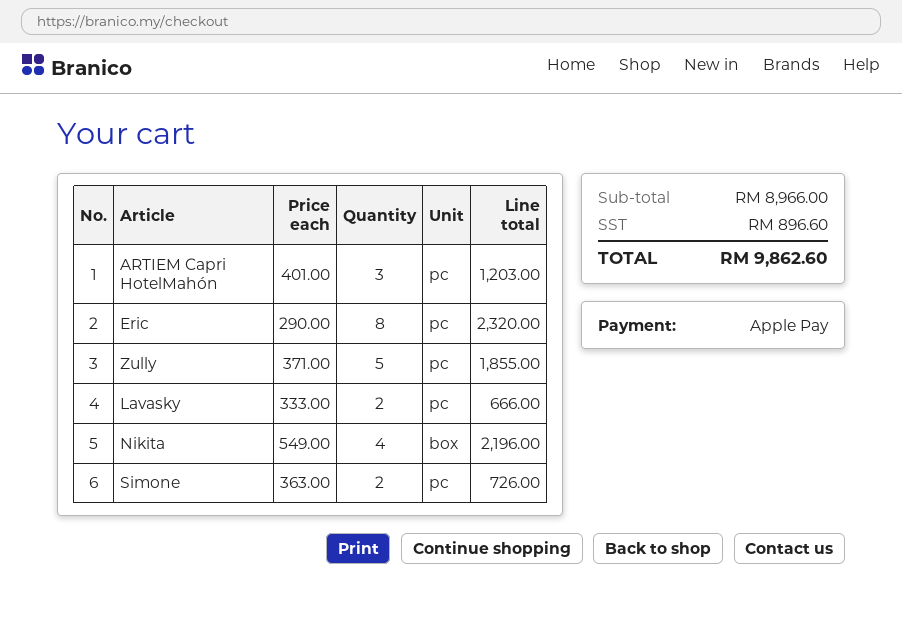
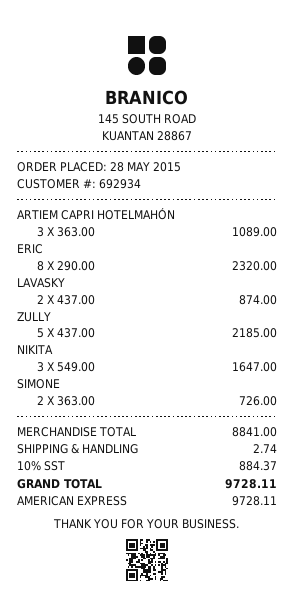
payment method: Apple Pay -> American Express
ARTIEM Capri HotelMahón: 3 x 401.00 = 1203.00 -> 3 x 363.00 = 1089.00
Zully: 5 x 371.00 = 1855.00 -> 5 x 437.00 = 2185.00
Lavasky: 2 x 333.00 = 666.00 -> 2 x 437.00 = 874.00
Nikita: 4 x 549.00 = 2196.00 -> 3 x 549.00 = 1647.00
subtotal: 8966.00 -> 8841.00
shipping: none -> 2.74
tax: 896.60 -> 884.37
total: 9862.60 -> 9728.11

